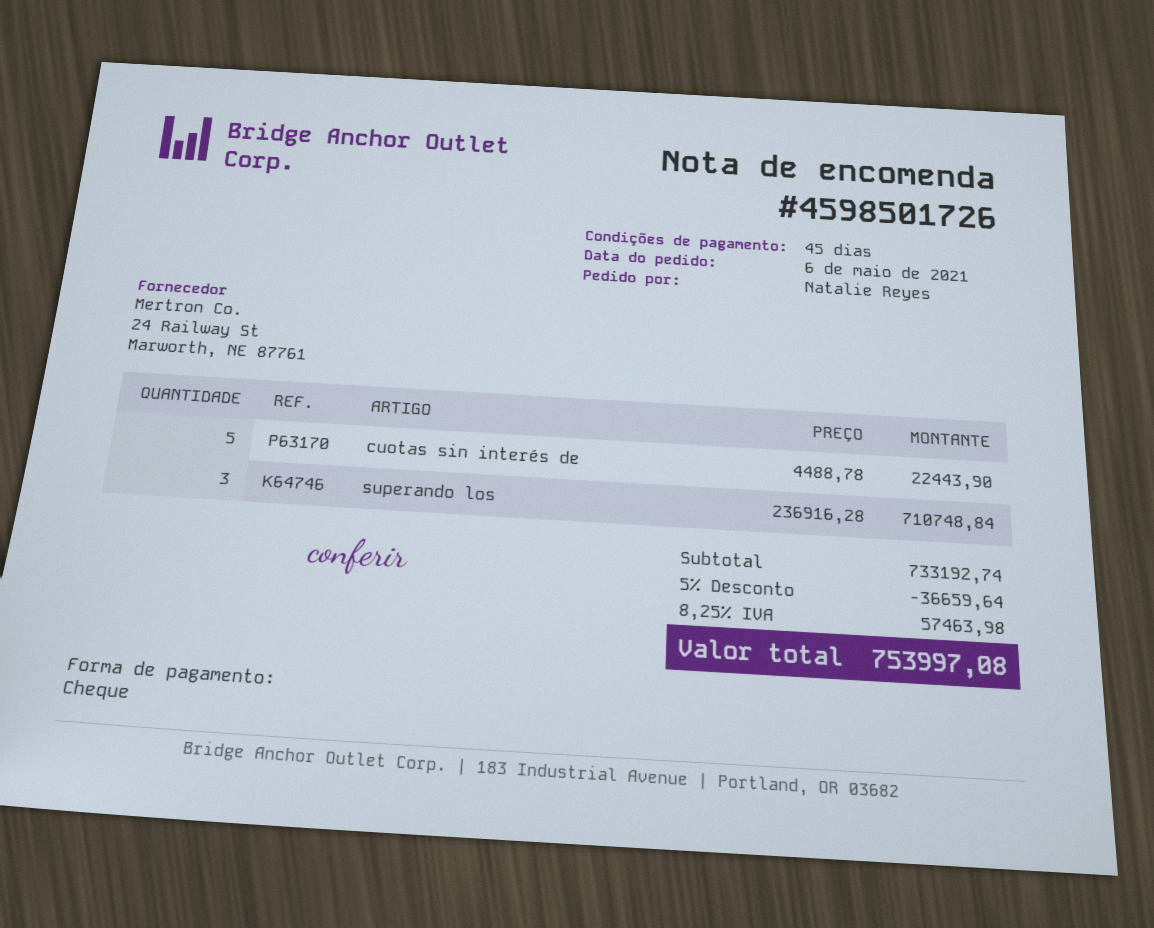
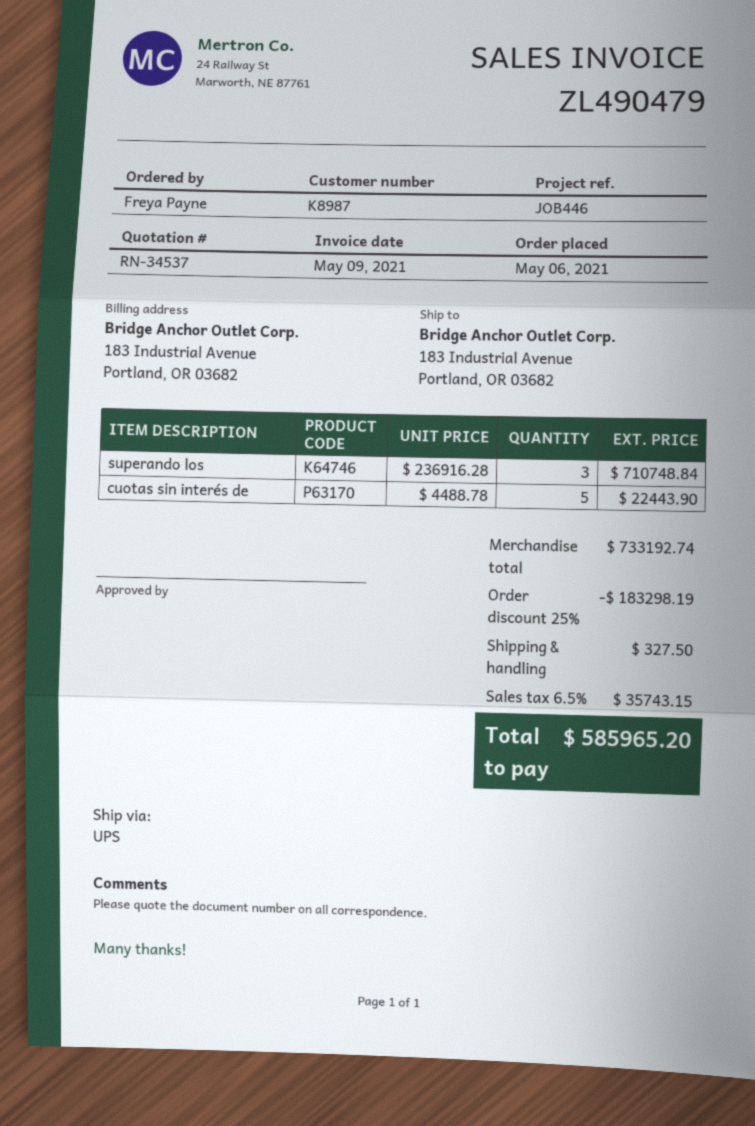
ordered by: Natalie Reyes -> Freya Payne
discount: 5% = 36659.64 -> 25% = 183298.19
shipping: none -> 327.50
tax: 8.25% = 57463.98 -> 6.5% = 35743.15
total: 753997.08 -> 585965.20

